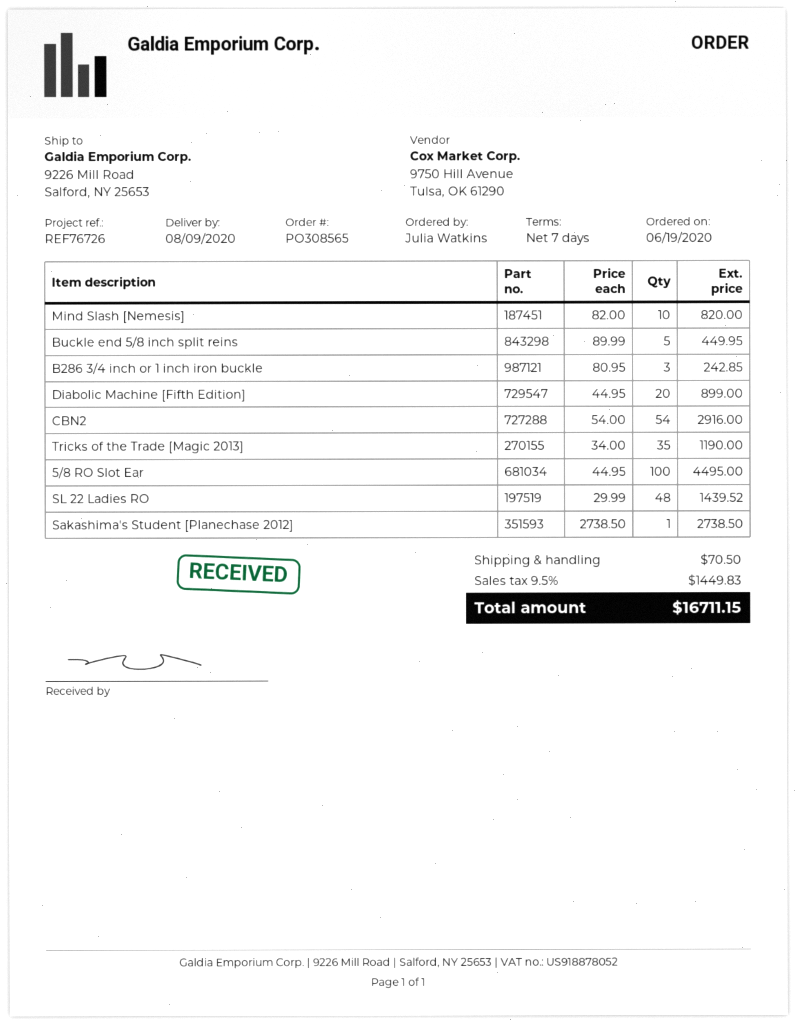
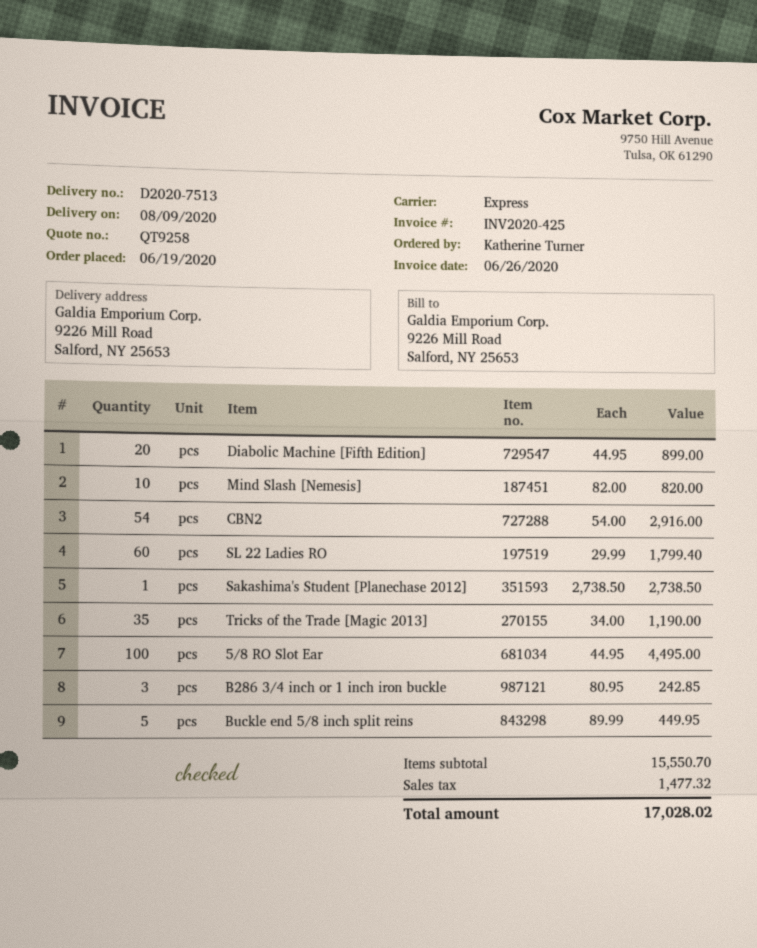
ordered by: Julia Watkins -> Katherine Turner
SL 22 Ladies RO: 48 x 29.99 = 1439.52 -> 60 x 29.99 = 1799.40
shipping: 70.50 -> none
tax: 1449.83 -> 1477.32
total: 16711.15 -> 17028.02

